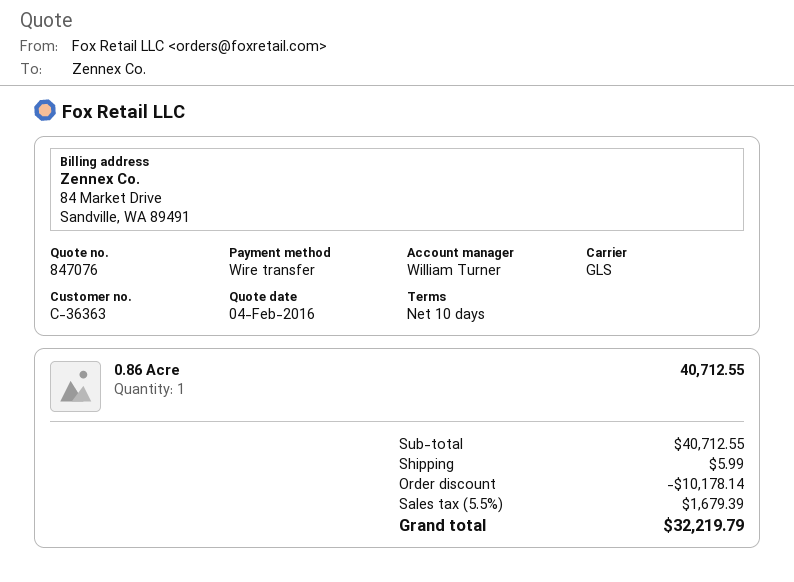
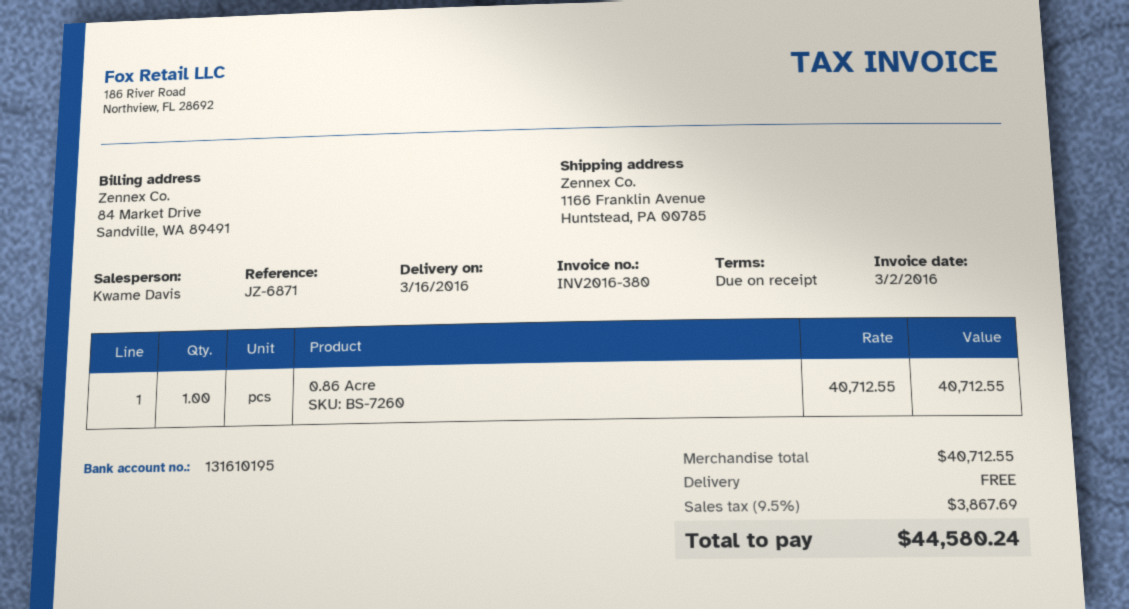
payment terms: 10 days -> on receipt
sales rep: William Turner -> Kwame Davis
discount: 10178.14 -> none
shipping: 5.99 -> 0.00
tax: 5.5% = 1679.39 -> 9.5% = 3867.69
total: 32219.79 -> 44580.24

